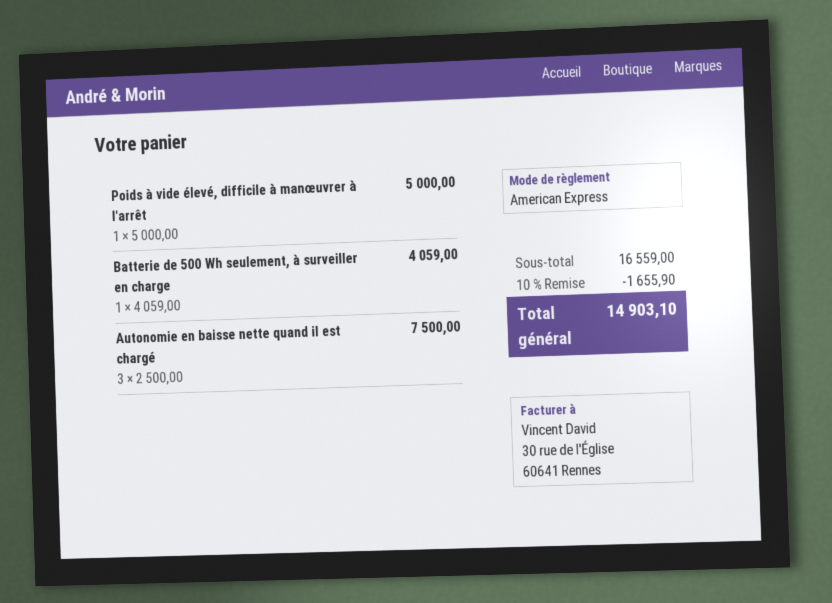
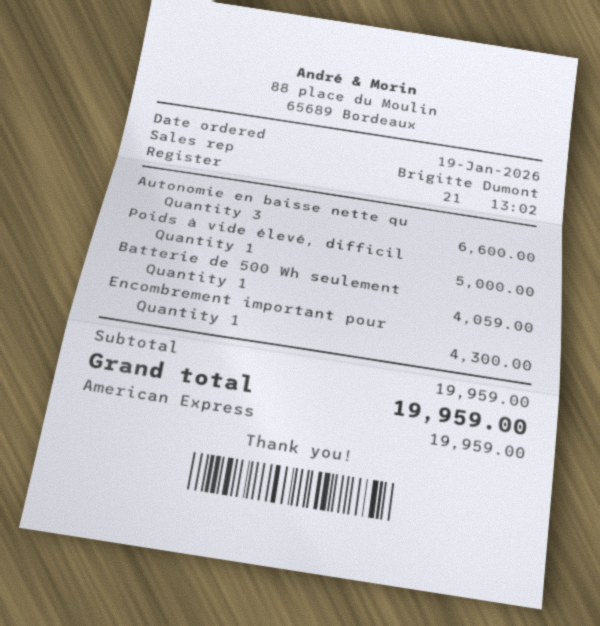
Autonomie en baisse nette quand il est chargé: 3 for 7500.00 -> 3 for 6600.00
Encombrement important pour: none -> 1 for 4300.00
subtotal: 16559.00 -> 19959.00
discount: 10% = 1655.90 -> none
total: 14903.10 -> 19959.00

